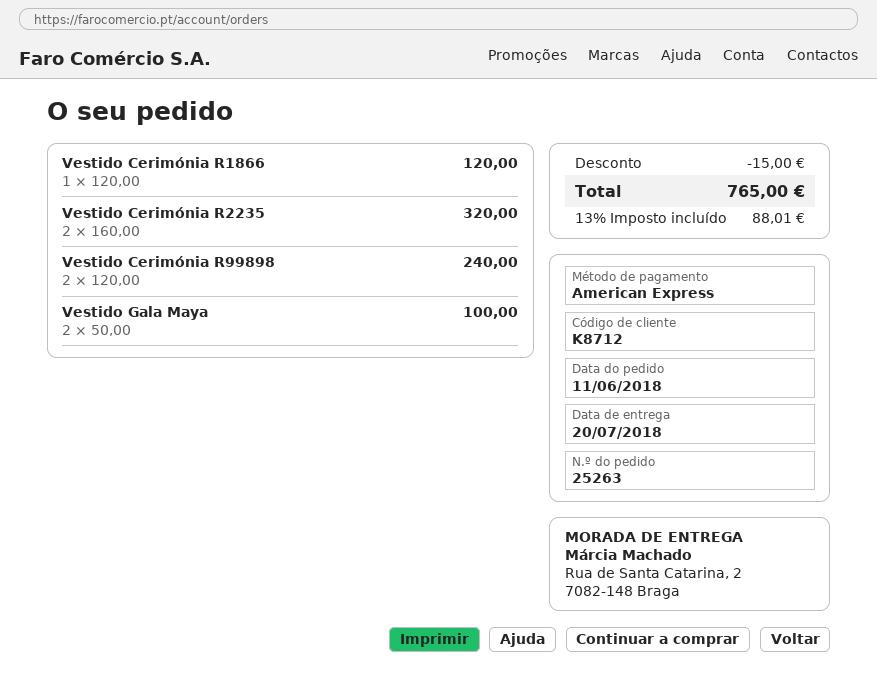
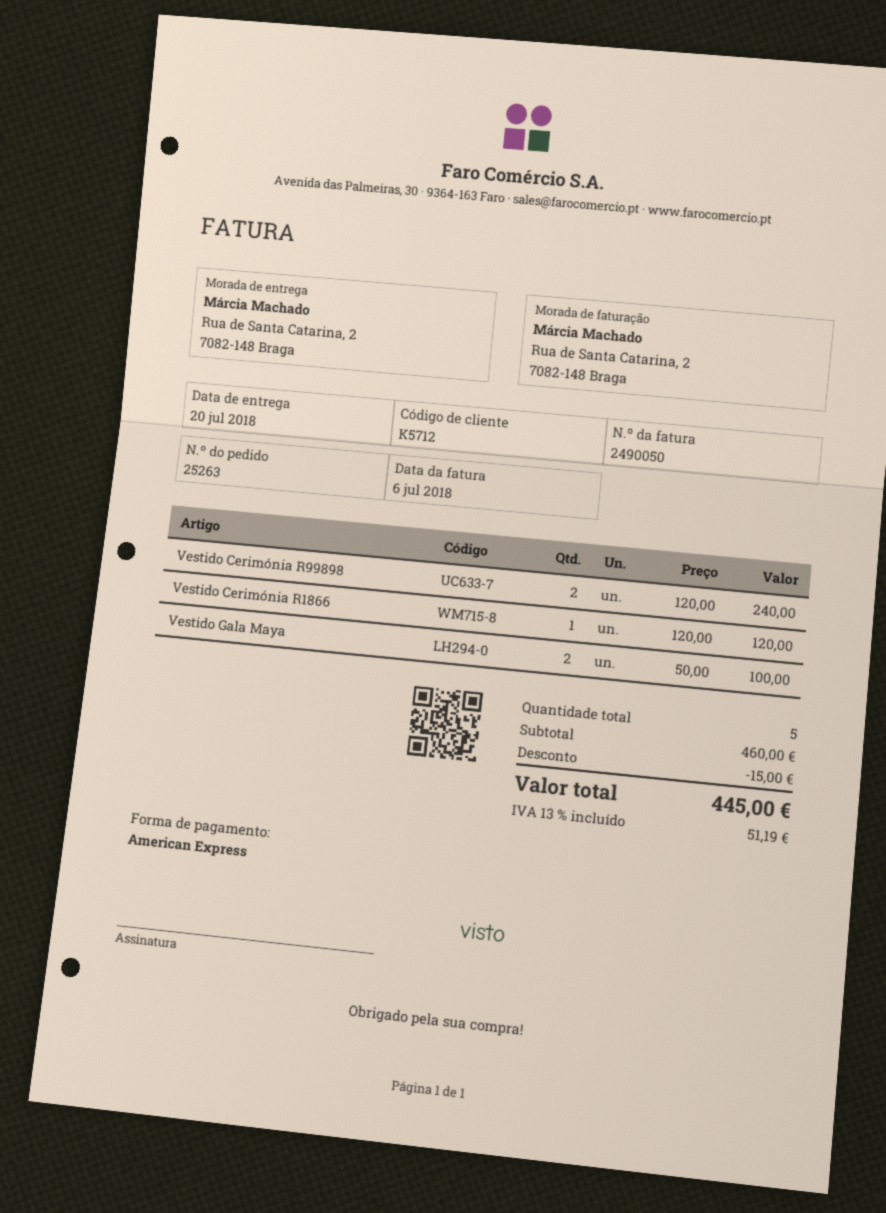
customer number: K8712 -> K5712
Vestido Cerimónia R2235: 2 x 160.00 = 320.00 -> none
tax: 13% = 88.01 -> 13% = 51.19
total: 765.00 -> 445.00

